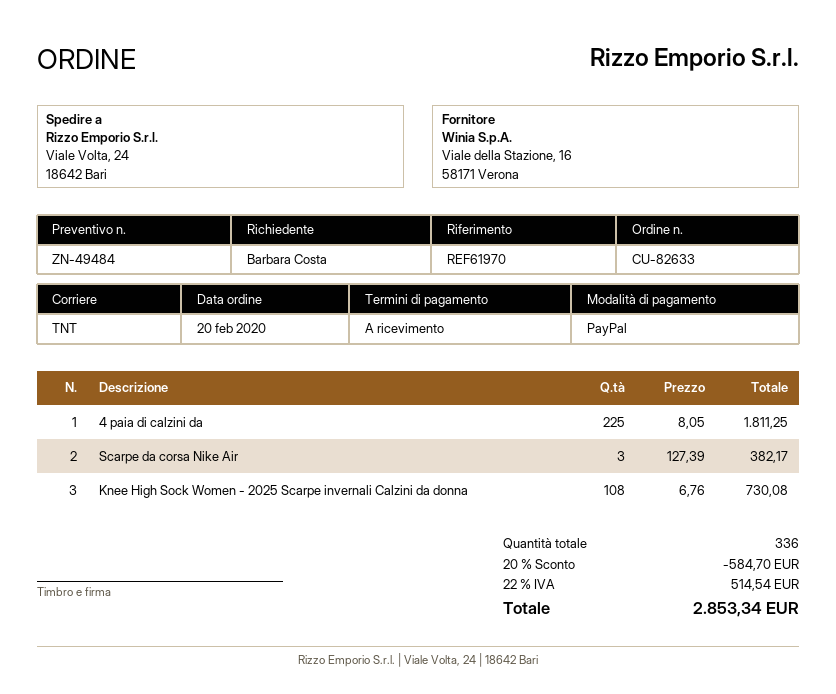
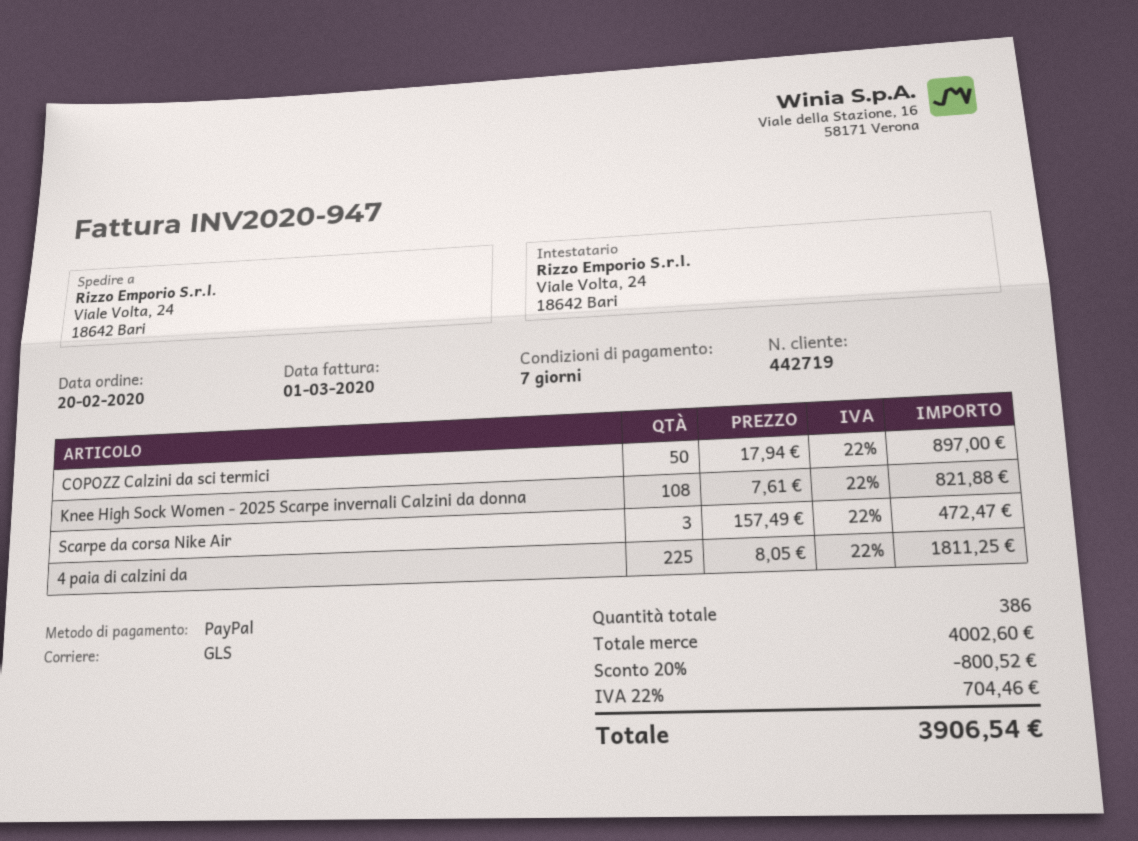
payment terms: on receipt -> 7 days
shipping method: TNT -> GLS
Scarpe da corsa Nike Air: 3 x 127.39 = 382.17 -> 3 x 157.49 = 472.47
Knee High Sock Women - 2025 Scarpe invernali Calzini da donna: 108 x 6.76 = 730.08 -> 108 x 7.61 = 821.88
COPOZZ Calzini da sci termici: none -> 50 x 17.94 = 897.00
total quantity: 336 -> 386
discount: 20% = 584.70 -> 20% = 800.52
tax: 22% = 514.54 -> 22% = 704.46
total: 2853.34 -> 3906.54

